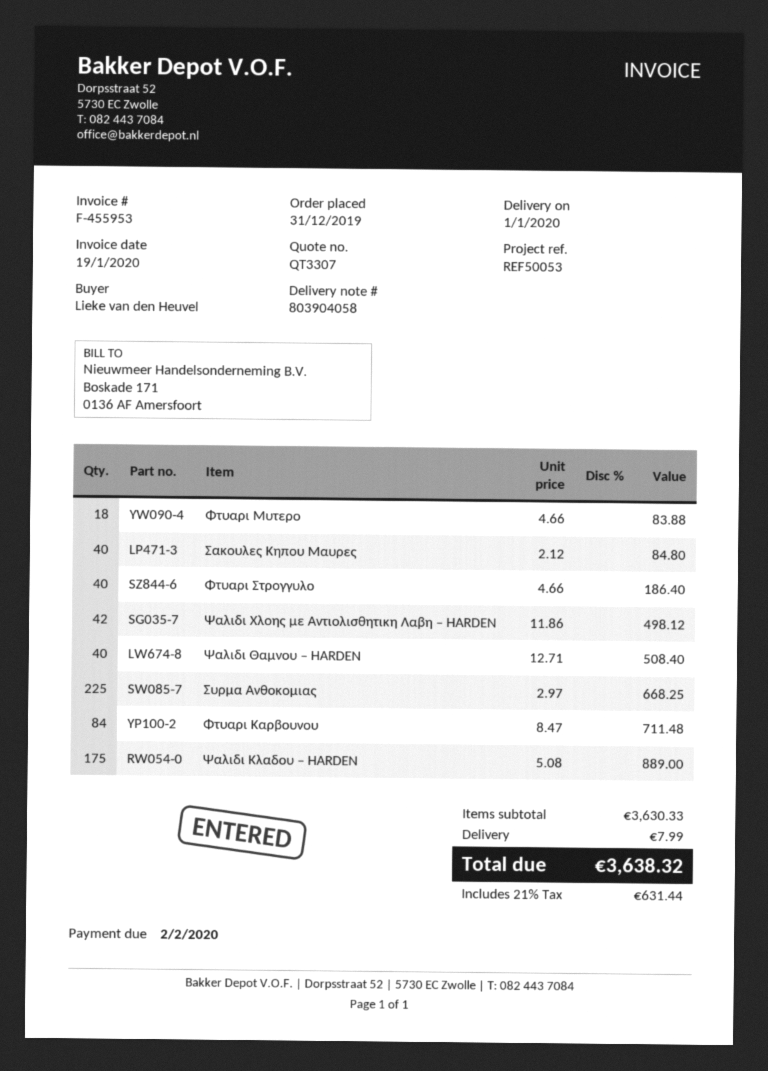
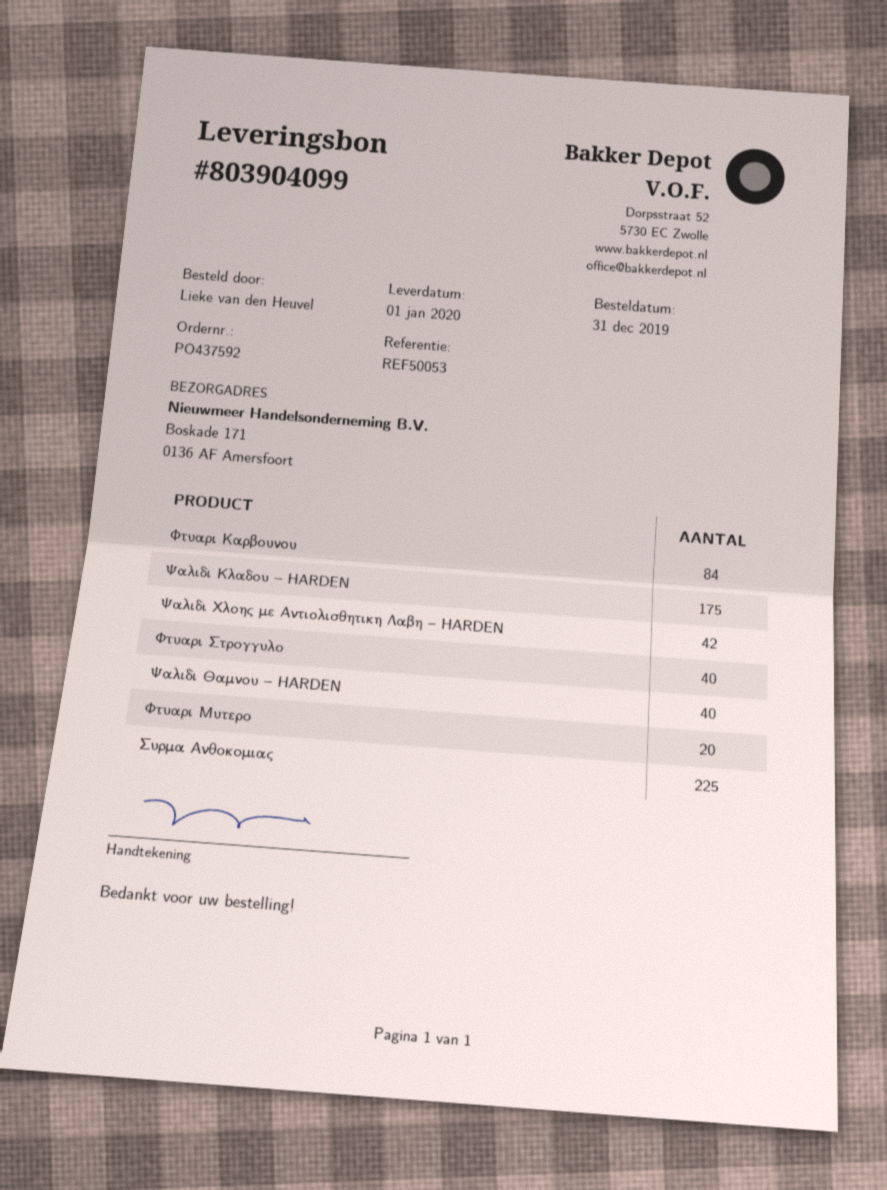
delivery note number: 803904058 -> 803904099
Φτυαρι Μυτερο: 18 -> 20
Σακουλες Κηπου Μαυρες: 40 -> none

